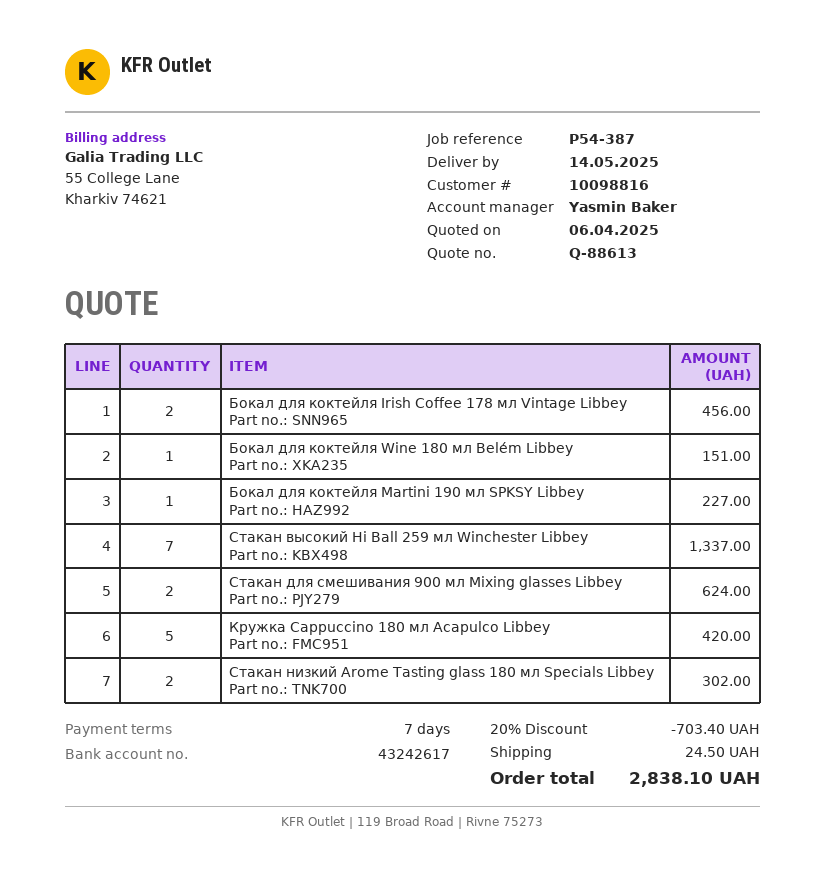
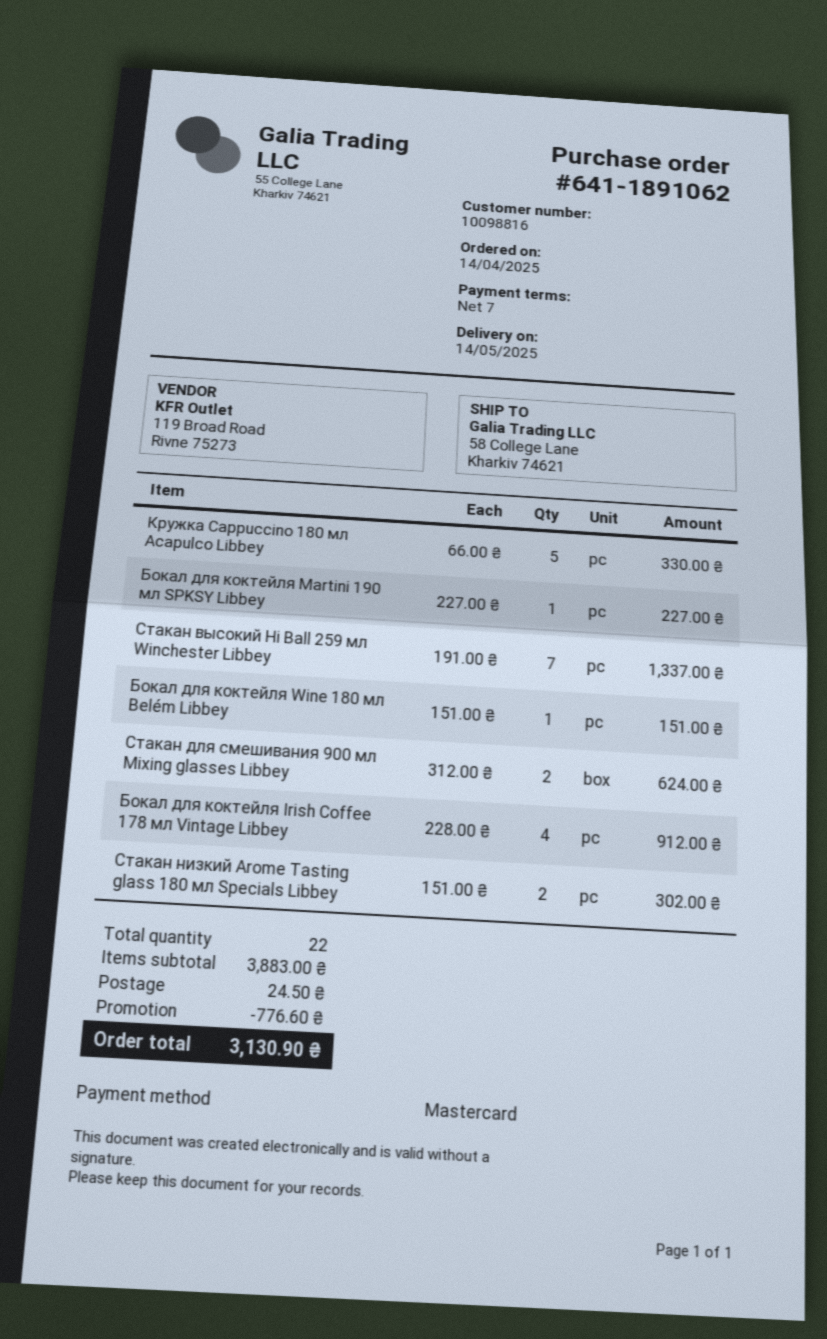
Бокал для коктейля Irish Coffee 178 мл Vintage Libbey: 2 for 456.00 -> 4 for 912.00
Кружка Cappuccino 180 мл Acapulco Libbey: 5 for 420.00 -> 5 for 330.00
discount: 703.40 -> 776.60
total: 2838.10 -> 3130.90

